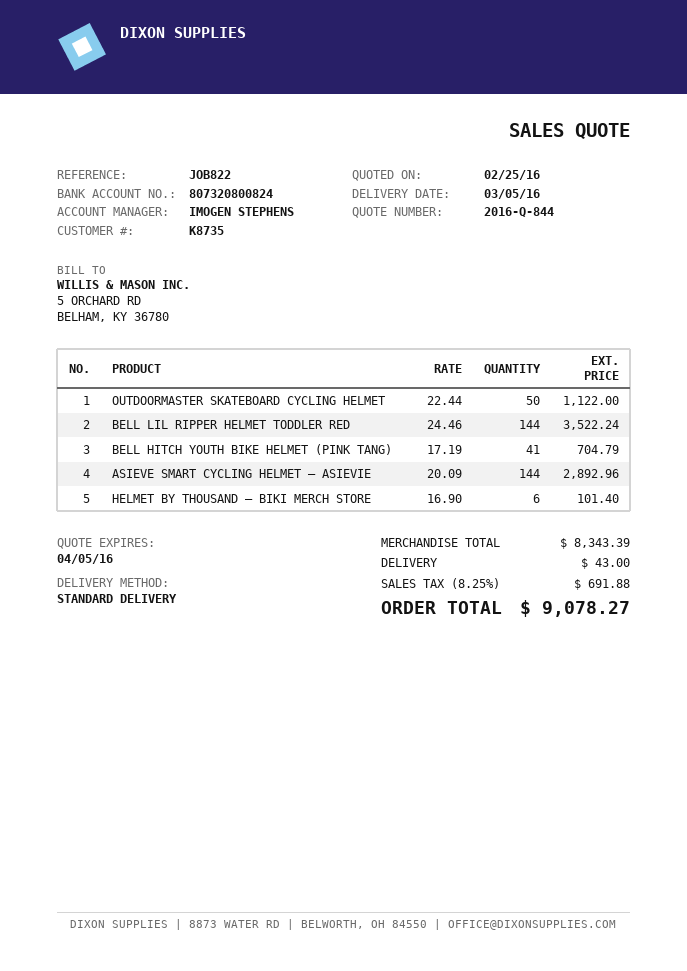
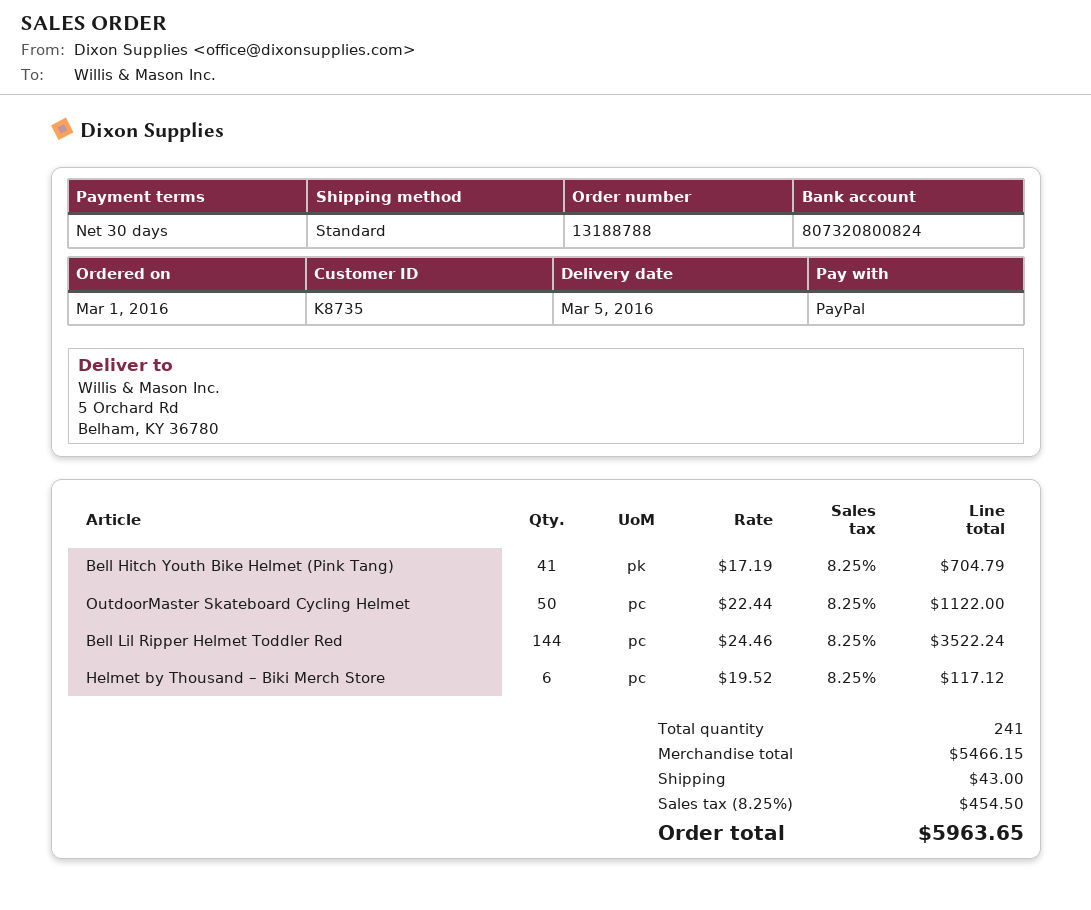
ASIEVE SMART CYCLING HELMET – ASIEVIE: 144 x 20.09 = 2892.96 -> none
HELMET BY THOUSAND – BIKI MERCH STORE: 6 x 16.90 = 101.40 -> 6 x 19.52 = 117.12
subtotal: 8343.39 -> 5466.15
tax: 8.25% = 691.88 -> 8.25% = 454.50
total: 9078.27 -> 5963.65

